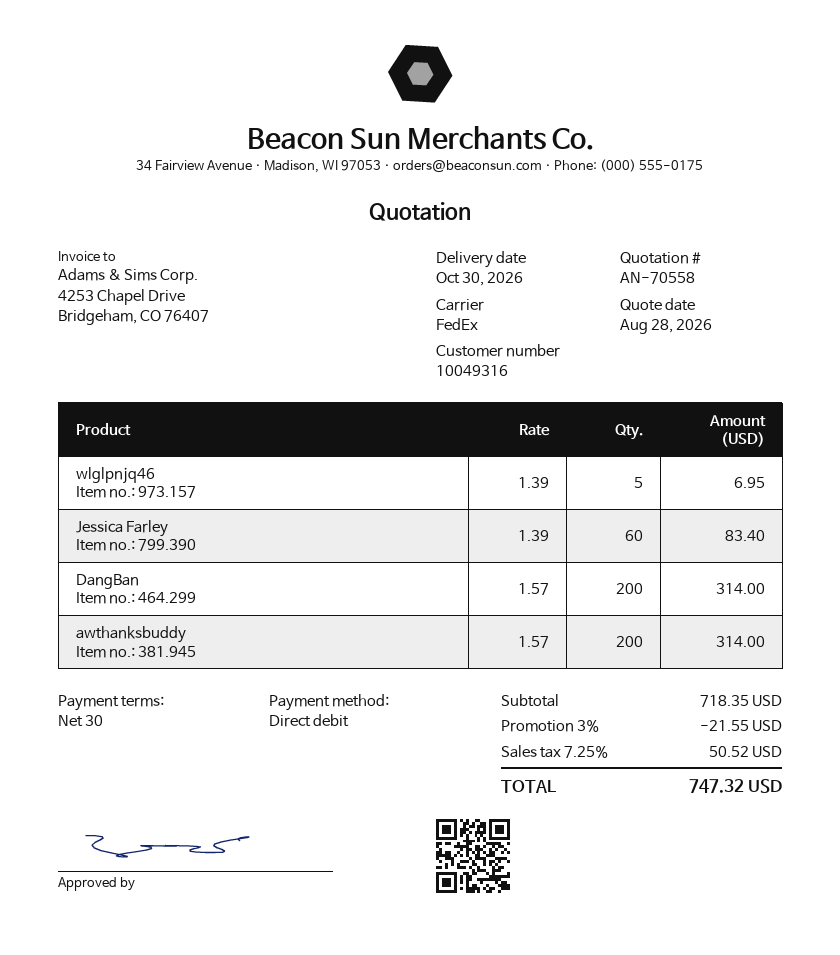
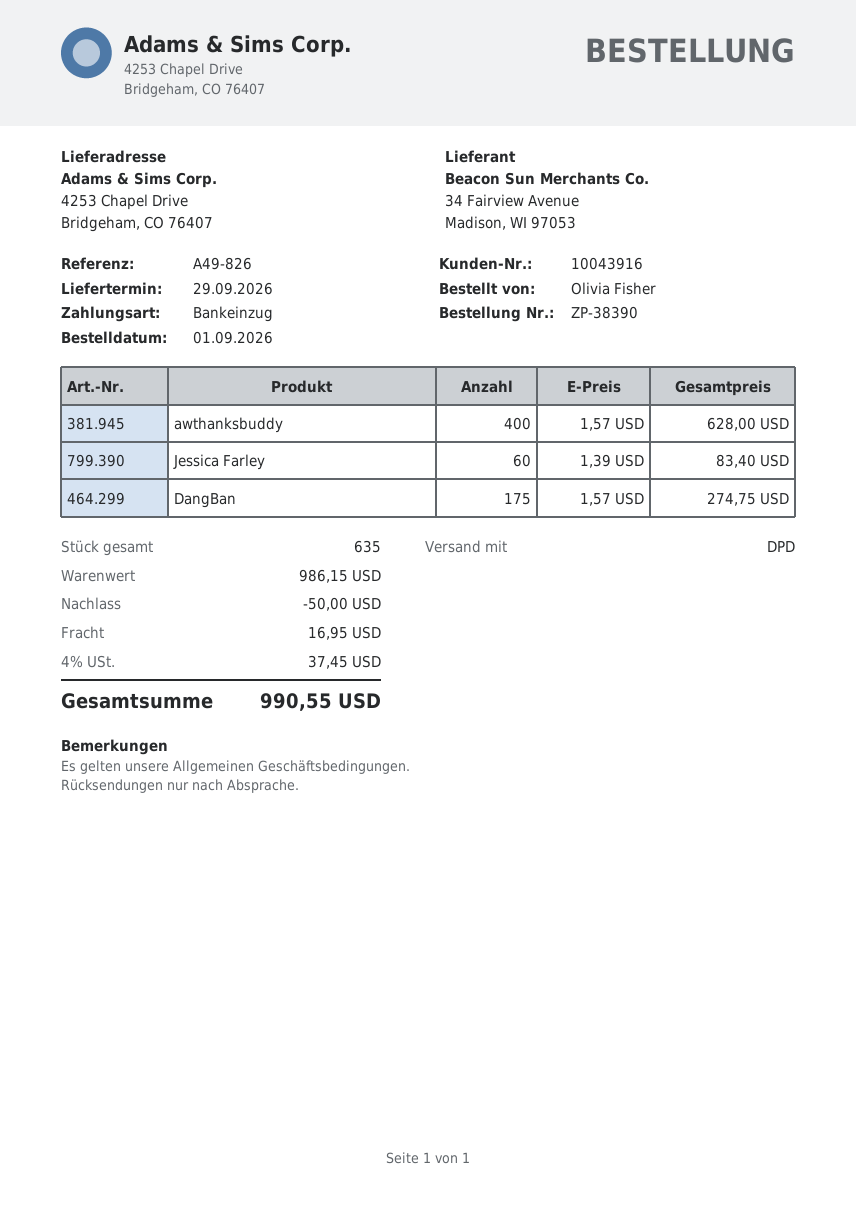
delivery date: 2026-10-30 -> 2026-09-29
customer number: 10049316 -> 10043916
shipping method: FedEx -> DPD
wlglpnjq46: 5 x 1.39 = 6.95 -> none
DangBan: 200 x 1.57 = 314.00 -> 175 x 1.57 = 274.75
awthanksbuddy: 200 x 1.57 = 314.00 -> 400 x 1.57 = 628.00
subtotal: 718.35 -> 986.15
discount: 21.55 -> 50.00
shipping: none -> 16.95
tax: 7.25% = 50.52 -> 4% = 37.45
total: 747.32 -> 990.55

